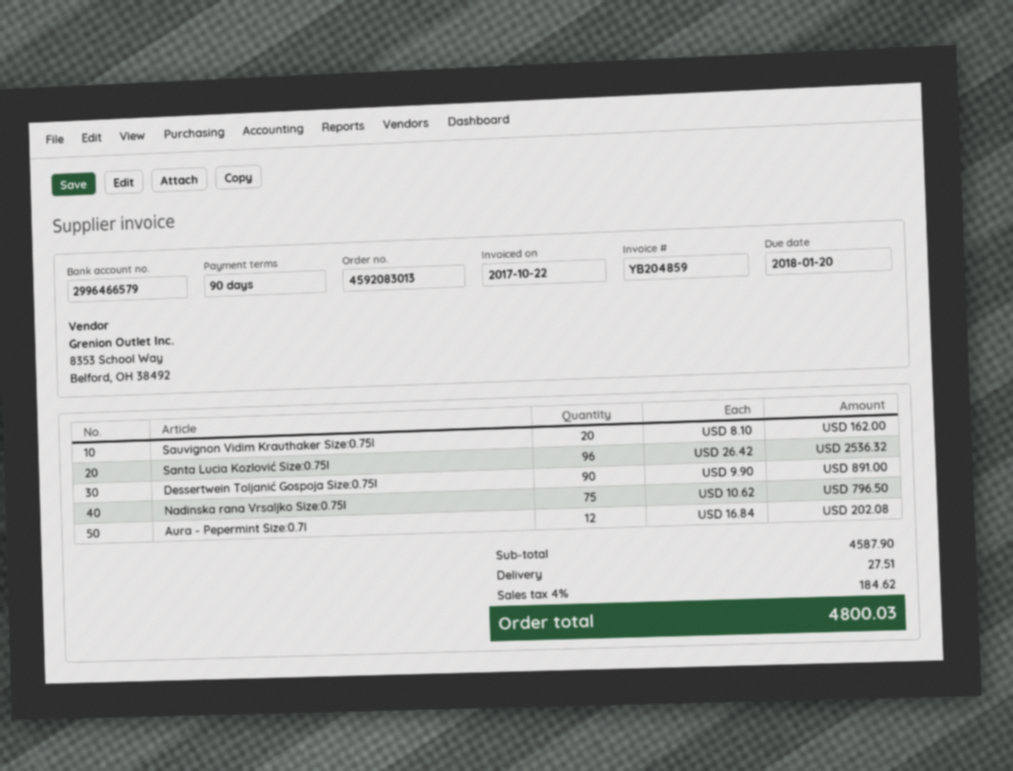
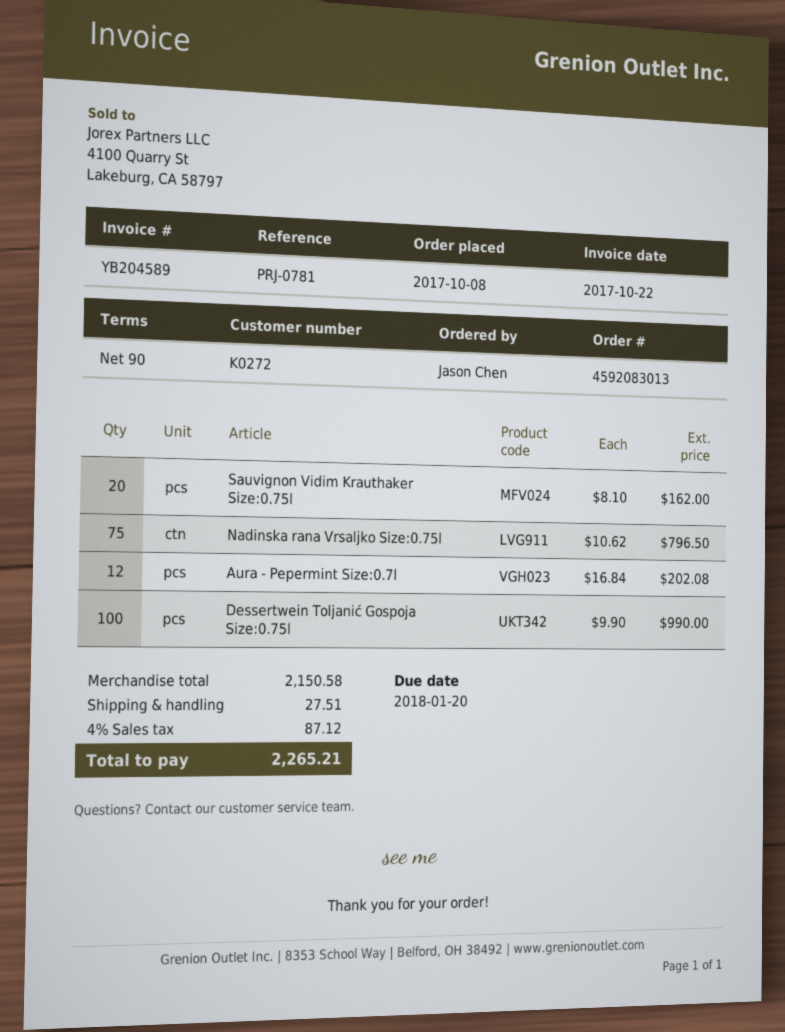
invoice number: YB204859 -> YB204589
Santa Lucia Kozlović Size:0.75l: 96 x 26.42 = 2536.32 -> none
Dessertwein Toljanić Gospoja Size:0.75l: 90 x 9.90 = 891.00 -> 100 x 9.90 = 990.00
subtotal: 4587.90 -> 2150.58
tax: 4% = 184.62 -> 4% = 87.12
total: 4800.03 -> 2265.21

